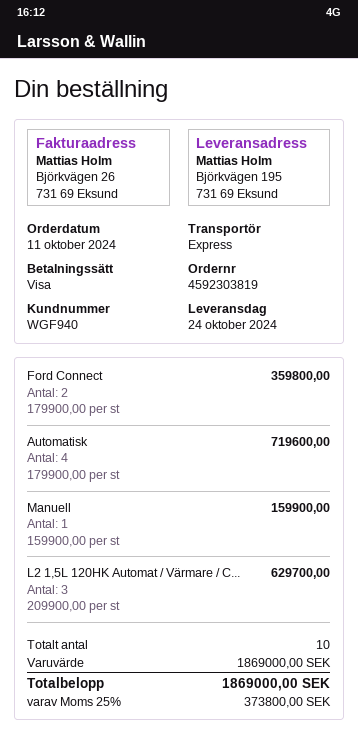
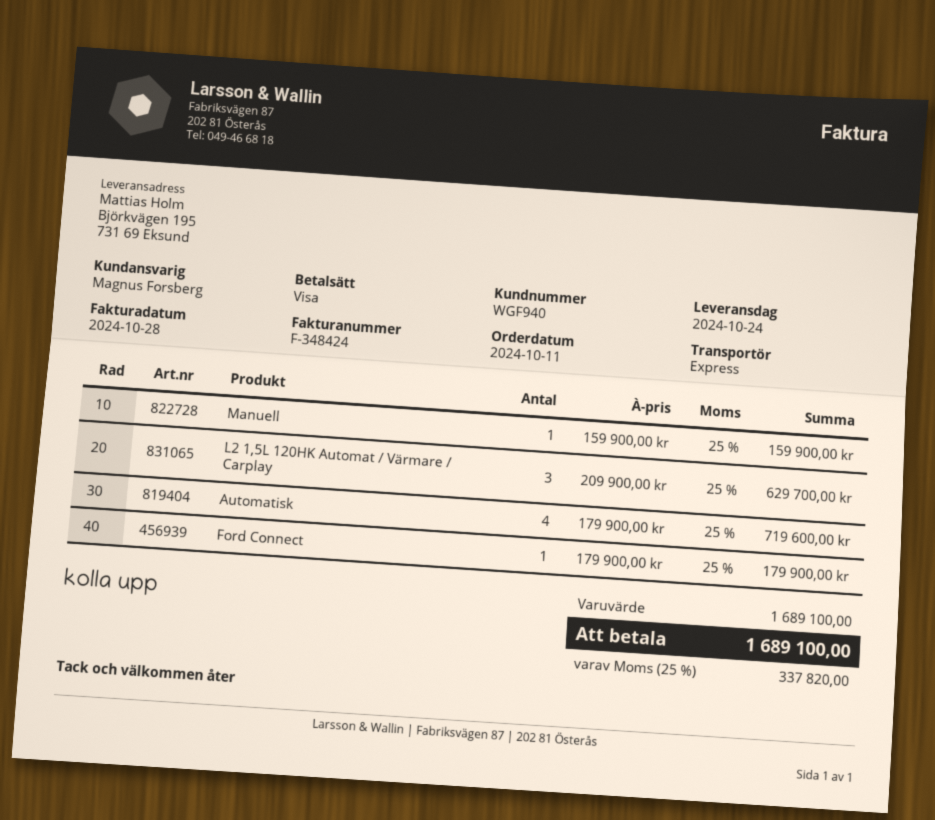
Ford Connect: 2 x 179900.00 = 359800.00 -> 1 x 179900.00 = 179900.00
subtotal: 1869000.00 -> 1689100.00
tax: 25% = 373800.00 -> 25% = 337820.00
total: 1869000.00 -> 1689100.00

